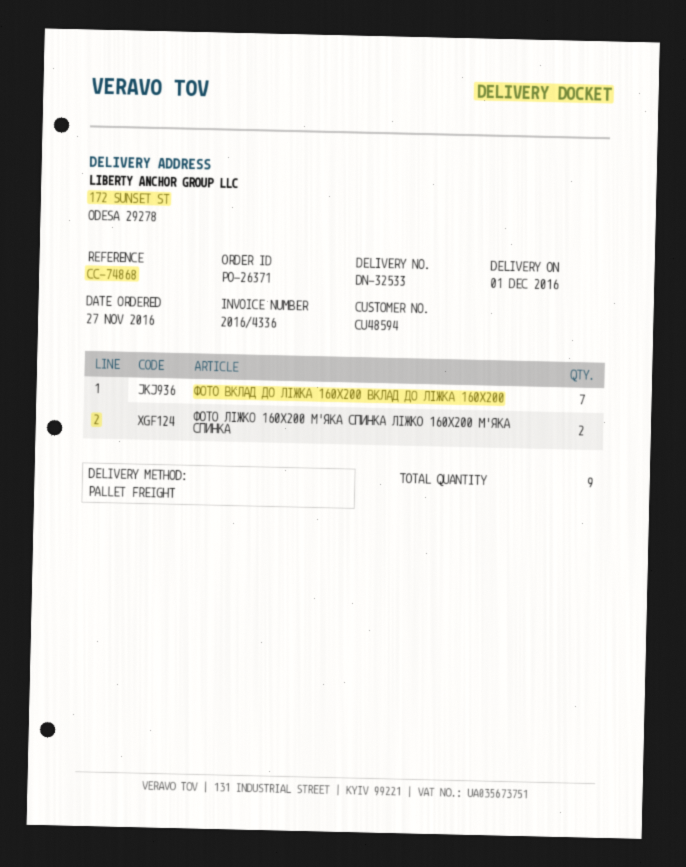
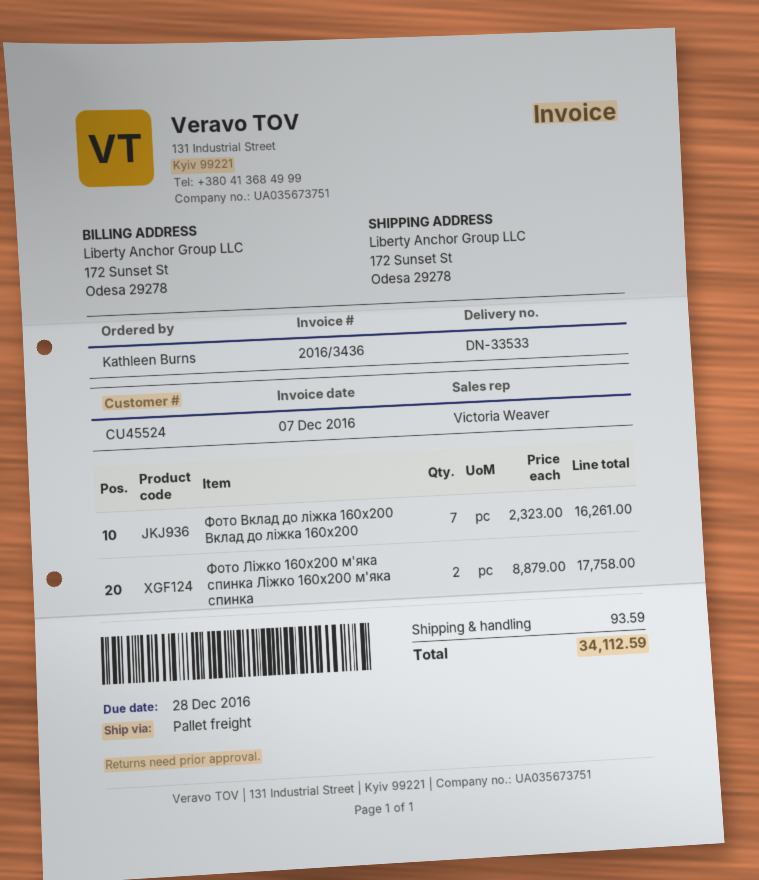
delivery note number: DN-32533 -> DN-33533
invoice number: 2016/4336 -> 2016/3436
customer number: CU48594 -> CU45524

